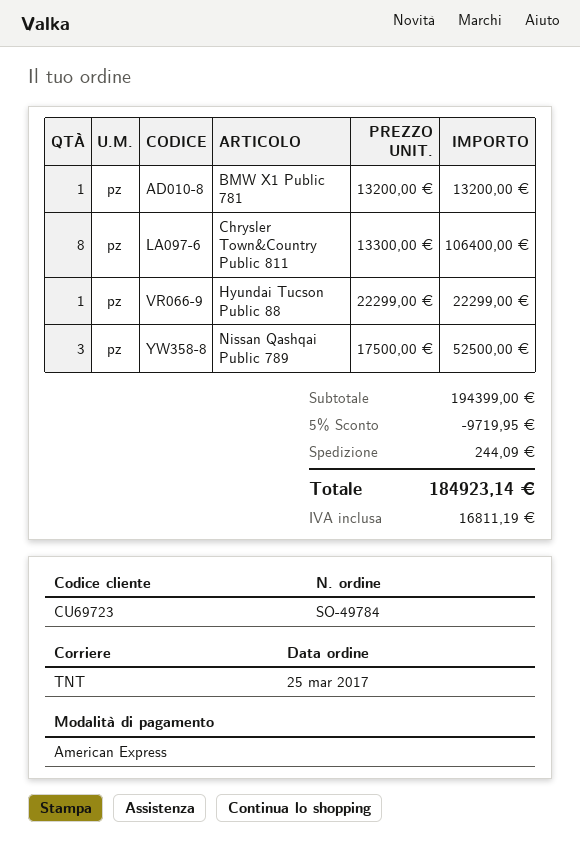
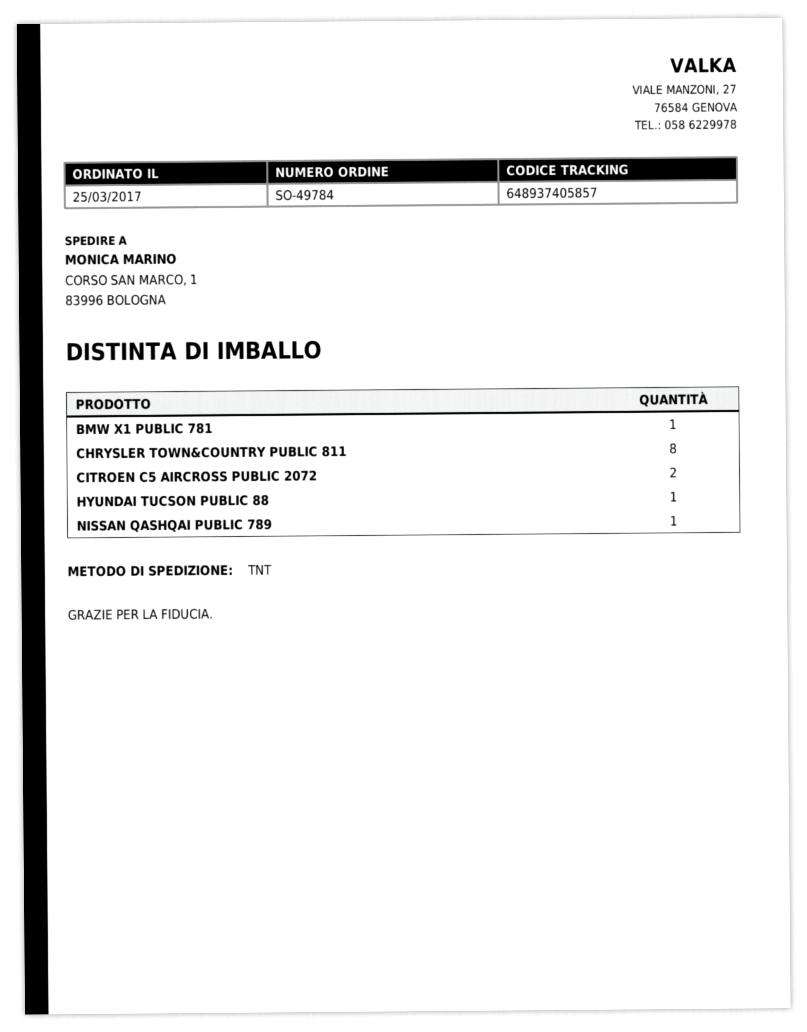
Nissan Qashqai Public 789: 3 -> 1
CITROEN C5 AIRCROSS PUBLIC 2072: none -> 2

